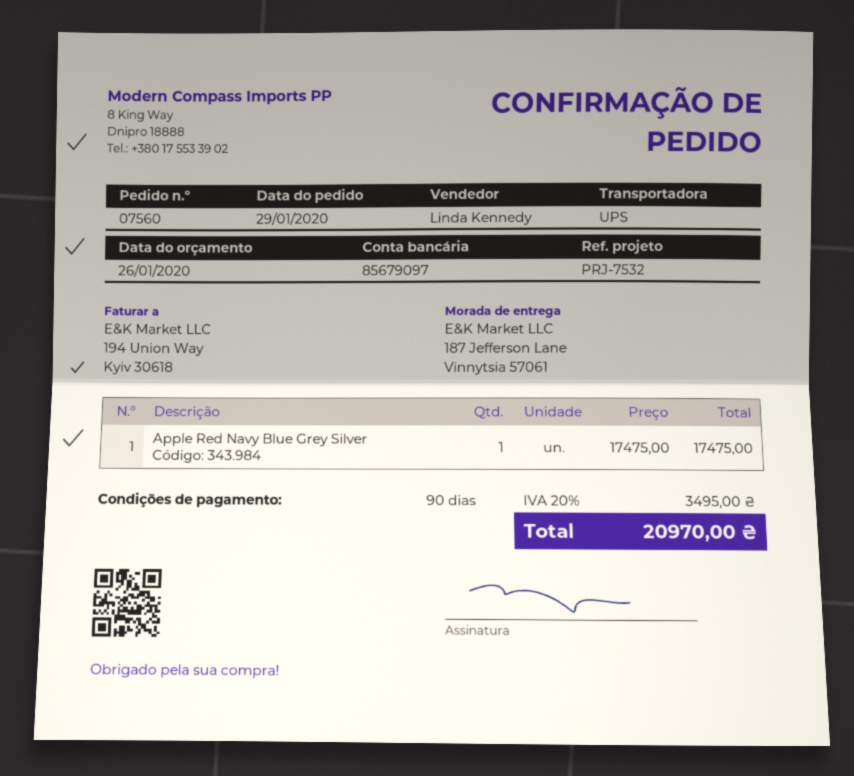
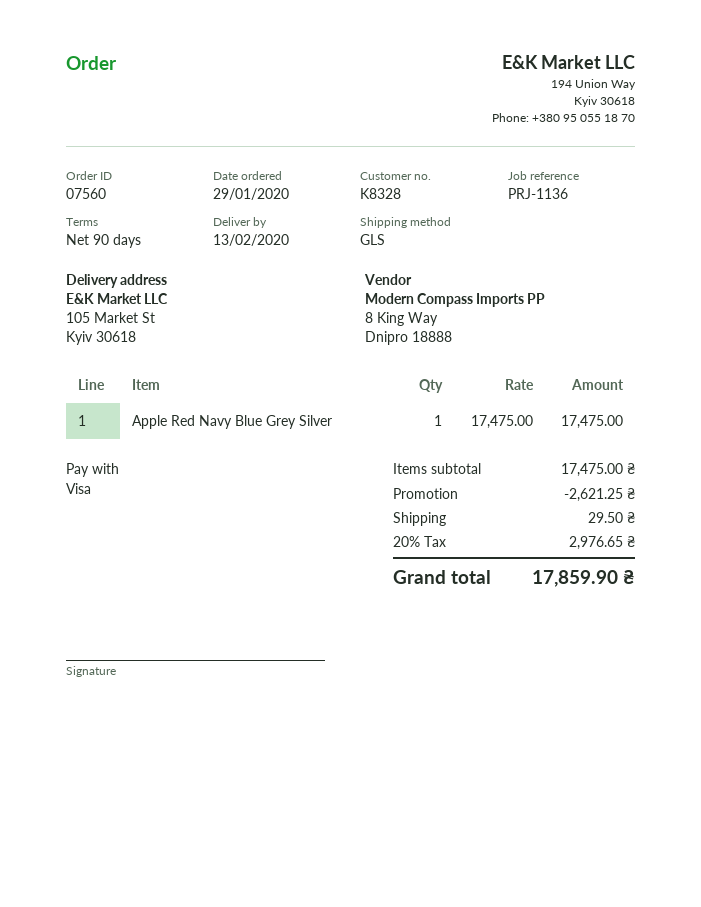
reference: PRJ-7532 -> PRJ-1136
shipping method: UPS -> GLS
ship to: 187 Jefferson Lane, Vinnytsia 57061 -> 105 Market St, Kyiv 30618
discount: none -> 2621.25
shipping: none -> 29.50
tax: 20% = 3495.00 -> 20% = 2976.65
total: 20970.00 -> 17859.90

